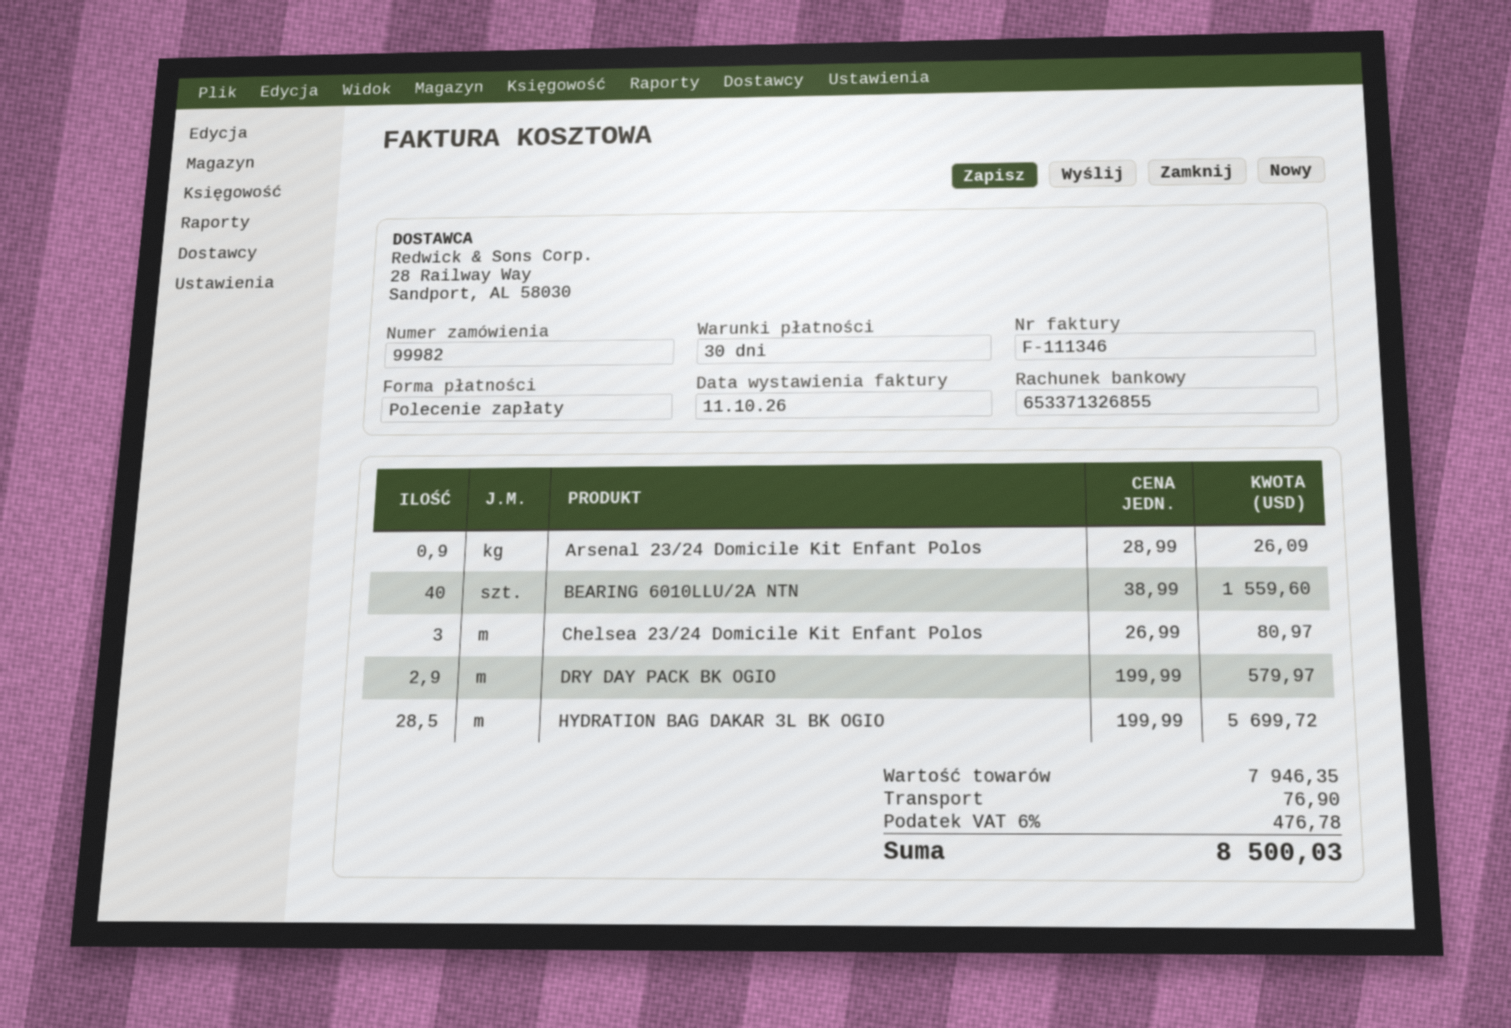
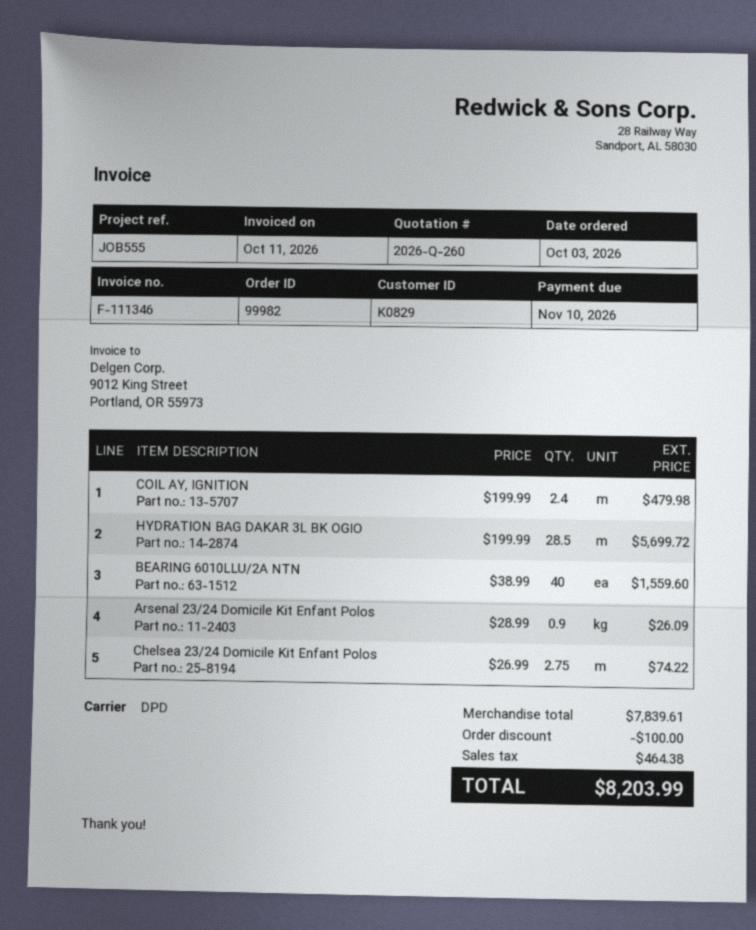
Chelsea 23/24 Domicile Kit Enfant Polos: 3 x 26.99 = 80.97 -> 2.75 x 26.99 = 74.22
DRY DAY PACK BK OGIO: 2.9 x 199.99 = 579.97 -> none
COIL AY, IGNITION: none -> 2.4 x 199.99 = 479.98
subtotal: 7946.35 -> 7839.61
discount: none -> 100.00
shipping: 76.90 -> none
tax: 476.78 -> 464.38
total: 8500.03 -> 8203.99

